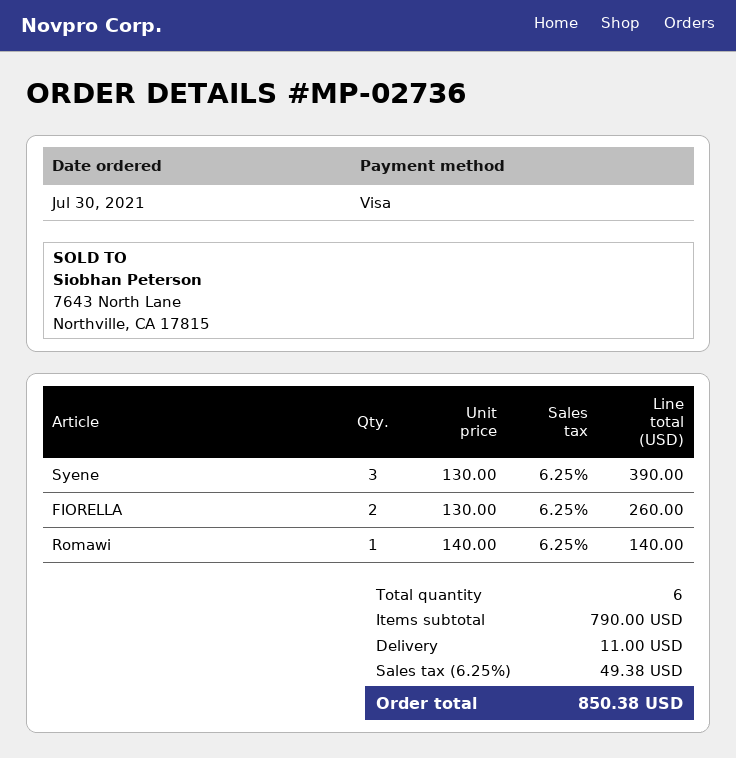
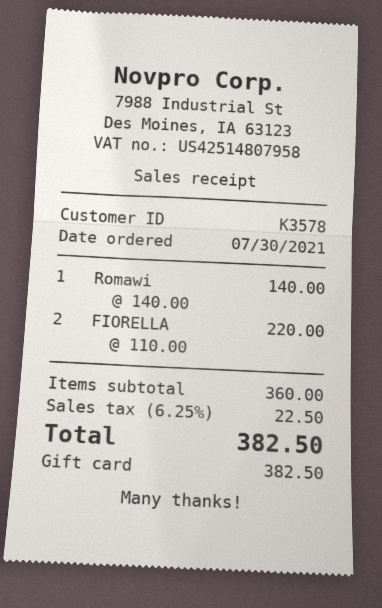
payment method: Visa -> gift card
Syene: 3 x 130.00 = 390.00 -> none
FIORELLA: 2 x 130.00 = 260.00 -> 2 x 110.00 = 220.00
subtotal: 790.00 -> 360.00
shipping: 11.00 -> none
tax: 6.25% = 49.38 -> 6.25% = 22.50
total: 850.38 -> 382.50

